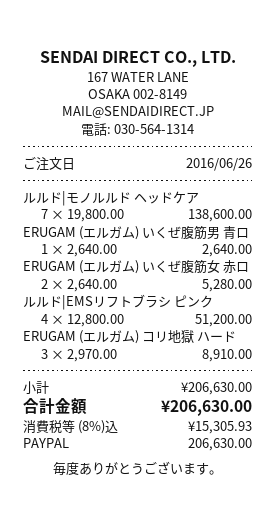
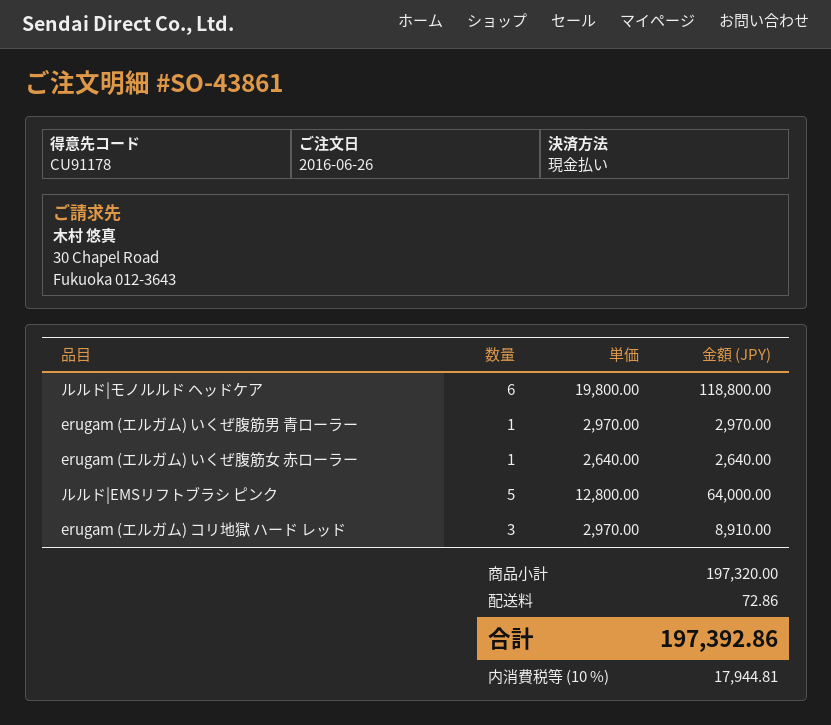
payment method: PayPal -> cash
ルルド|モノルルド ヘッドケア: 7 x 19800.00 = 138600.00 -> 6 x 19800.00 = 118800.00
ERUGAM (エルガム) いくぜ腹筋男 青ロ: 1 x 2640.00 = 2640.00 -> 1 x 2970.00 = 2970.00
ERUGAM (エルガム) いくぜ腹筋女 赤ロ: 2 x 2640.00 = 5280.00 -> 1 x 2640.00 = 2640.00
ルルド|EMSリフトブラシ ピンク: 4 x 12800.00 = 51200.00 -> 5 x 12800.00 = 64000.00
subtotal: 206630.00 -> 197320.00
shipping: none -> 72.86
tax: 8% = 15305.93 -> 10% = 17944.81
total: 206630.00 -> 197392.86

